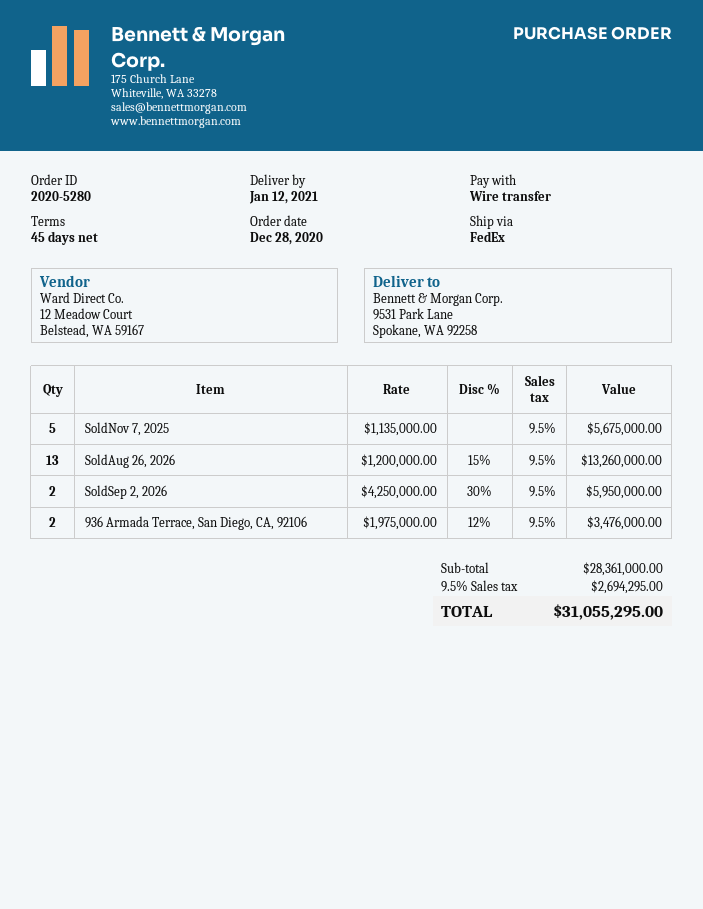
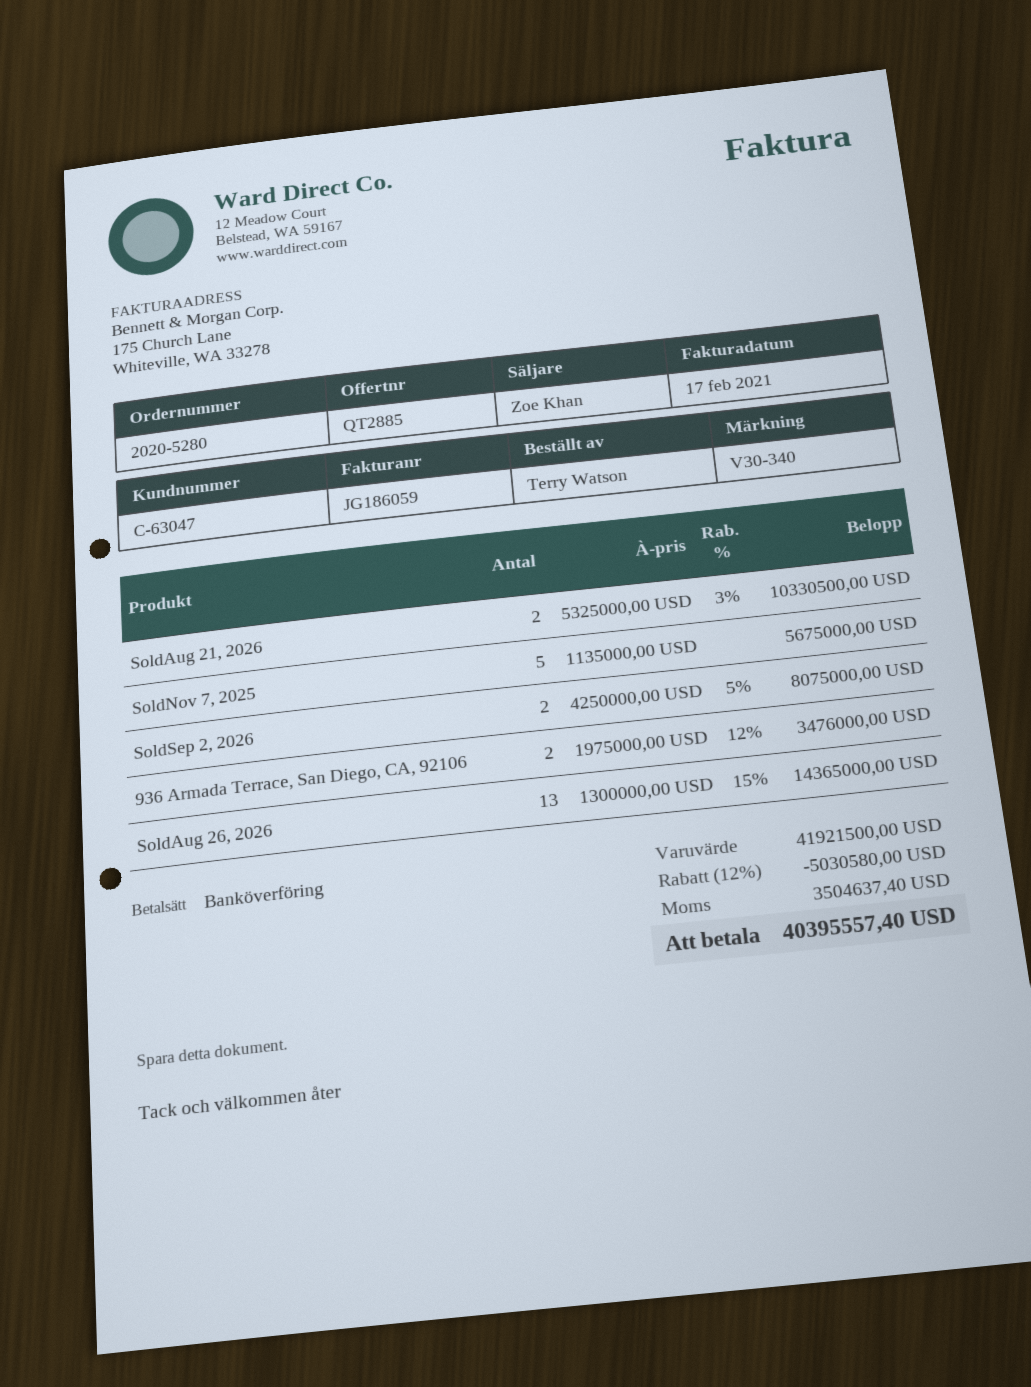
SoldAug 26, 2026: 13 x 1200000.00 - 15% = 13260000.00 -> 13 x 1300000.00 - 15% = 14365000.00
SoldSep 2, 2026: 2 x 4250000.00 - 30% = 5950000.00 -> 2 x 4250000.00 - 5% = 8075000.00
SoldAug 21, 2026: none -> 2 x 5325000.00 - 3% = 10330500.00
subtotal: 28361000.00 -> 41921500.00
discount: none -> 12% = 5030580.00
tax: 2694295.00 -> 3504637.40
total: 31055295.00 -> 40395557.40

